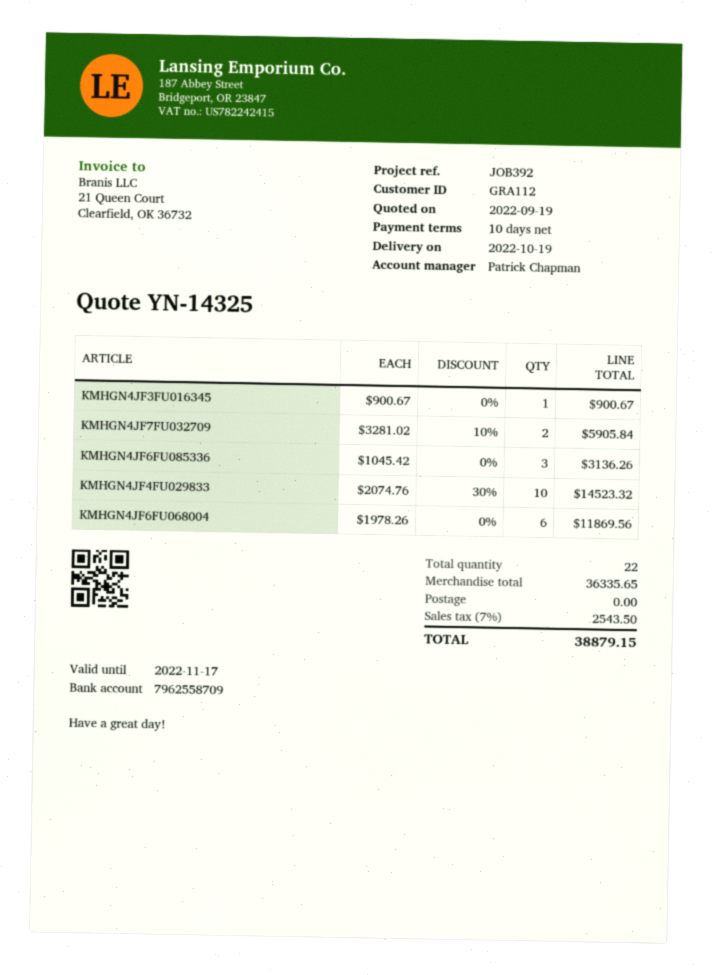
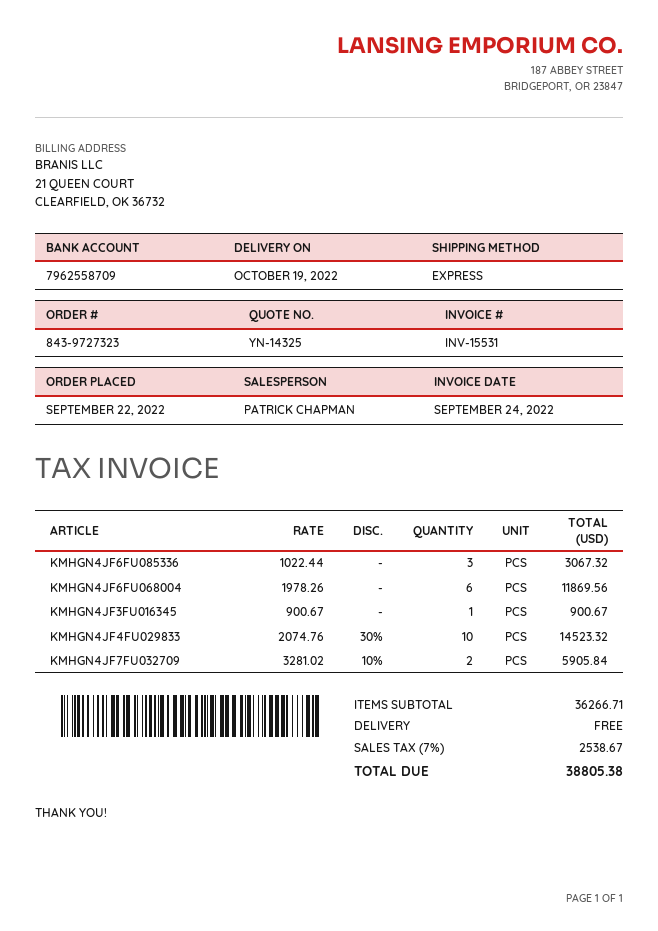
KMHGN4JF6FU085336: 3 x 1045.42 = 3136.26 -> 3 x 1022.44 = 3067.32
subtotal: 36335.65 -> 36266.71
tax: 7% = 2543.50 -> 7% = 2538.67
total: 38879.15 -> 38805.38

